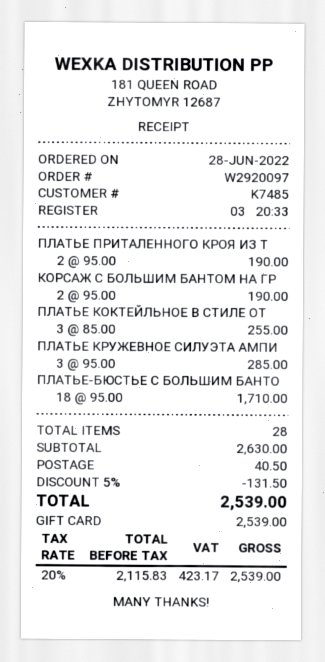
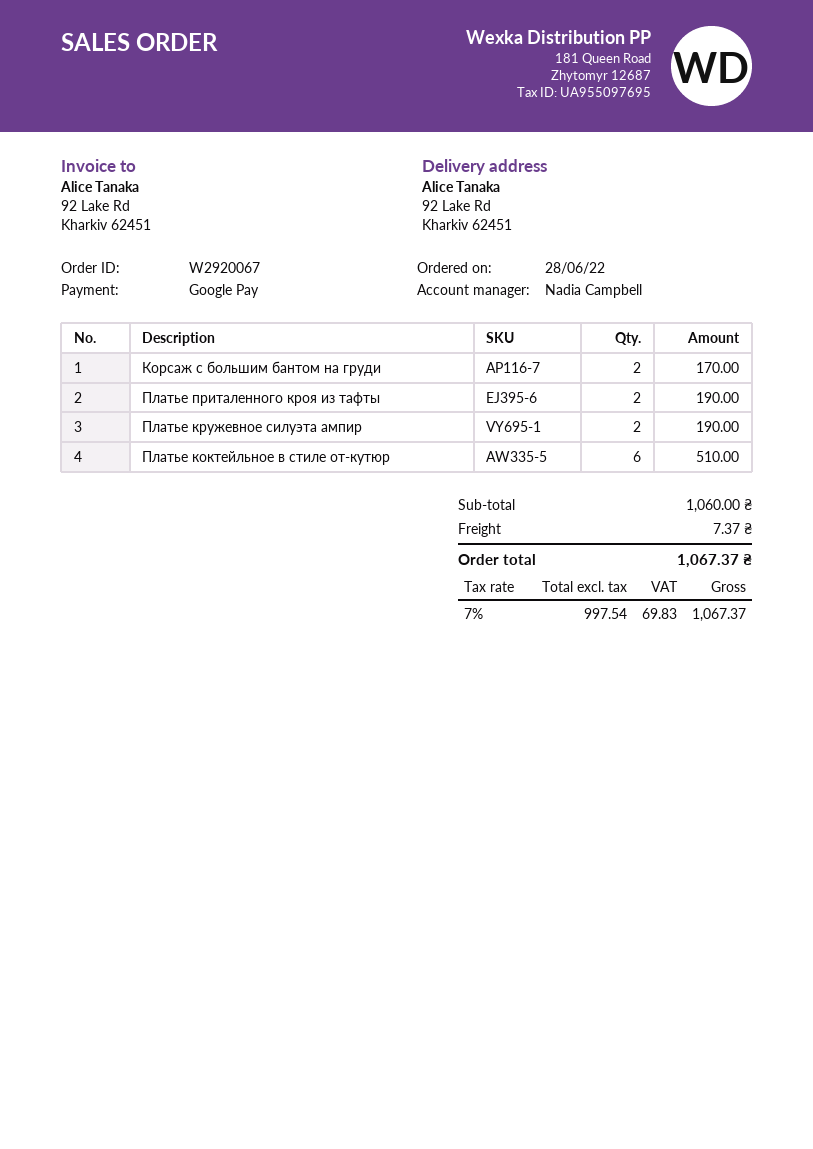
order number: W2920097 -> W2920067
payment method: gift card -> Google Pay
КОРСАЖ С БОЛЬШИМ БАНТОМ НА ГР: 2 for 190.00 -> 2 for 170.00
ПЛАТЬЕ КОКТЕЙЛЬНОЕ В СТИЛЕ ОТ: 3 for 255.00 -> 6 for 510.00
ПЛАТЬЕ КРУЖЕВНОЕ СИЛУЭТА АМПИ: 3 for 285.00 -> 2 for 190.00
ПЛАТЬЕ-БЮСТЬЕ С БОЛЬШИМ БАНТО: 18 for 1710.00 -> none
subtotal: 2630.00 -> 1060.00
discount: 5% = 131.50 -> none
shipping: 40.50 -> 7.37
net: 2115.83 -> 997.54
tax: 20% = 423.17 -> 7% = 69.83
total: 2539.00 -> 1067.37

